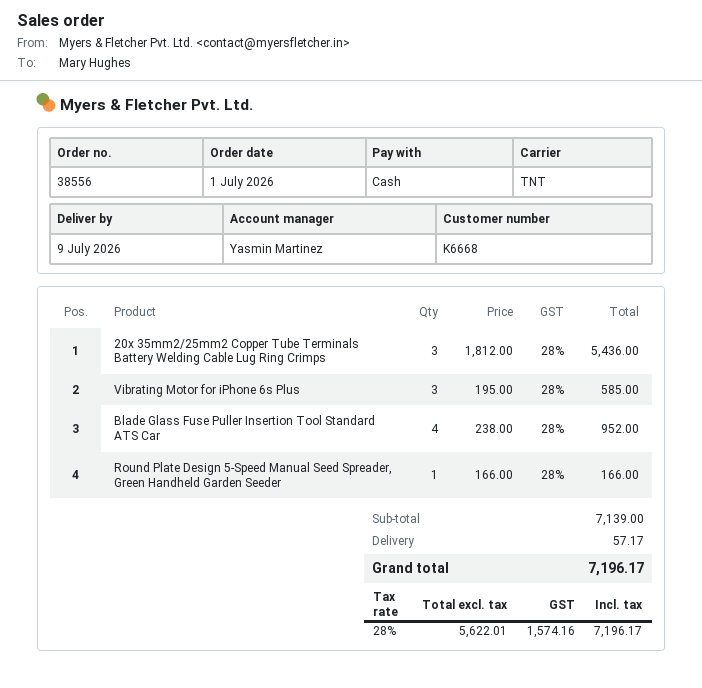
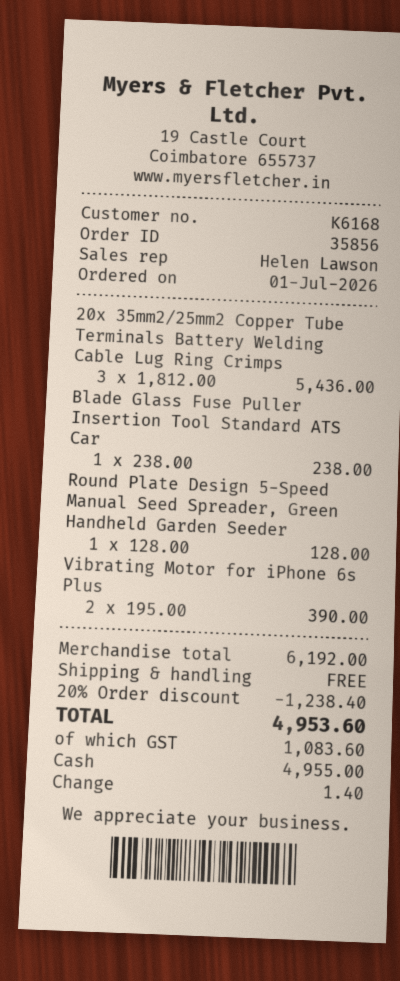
order number: 38556 -> 35856
customer number: K6668 -> K6168
sales rep: Yasmin Martinez -> Helen Lawson
Vibrating Motor for iPhone 6s Plus: 3 x 195.00 = 585.00 -> 2 x 195.00 = 390.00
Blade Glass Fuse Puller Insertion Tool Standard ATS Car: 4 x 238.00 = 952.00 -> 1 x 238.00 = 238.00
Round Plate Design 5-Speed Manual Seed Spreader, Green Handheld Garden Seeder: 1 x 166.00 = 166.00 -> 1 x 128.00 = 128.00
subtotal: 7139.00 -> 6192.00
discount: none -> 20% = 1238.40
shipping: 57.17 -> 0.00
tax: 1574.16 -> 1083.60
total: 7196.17 -> 4953.60

